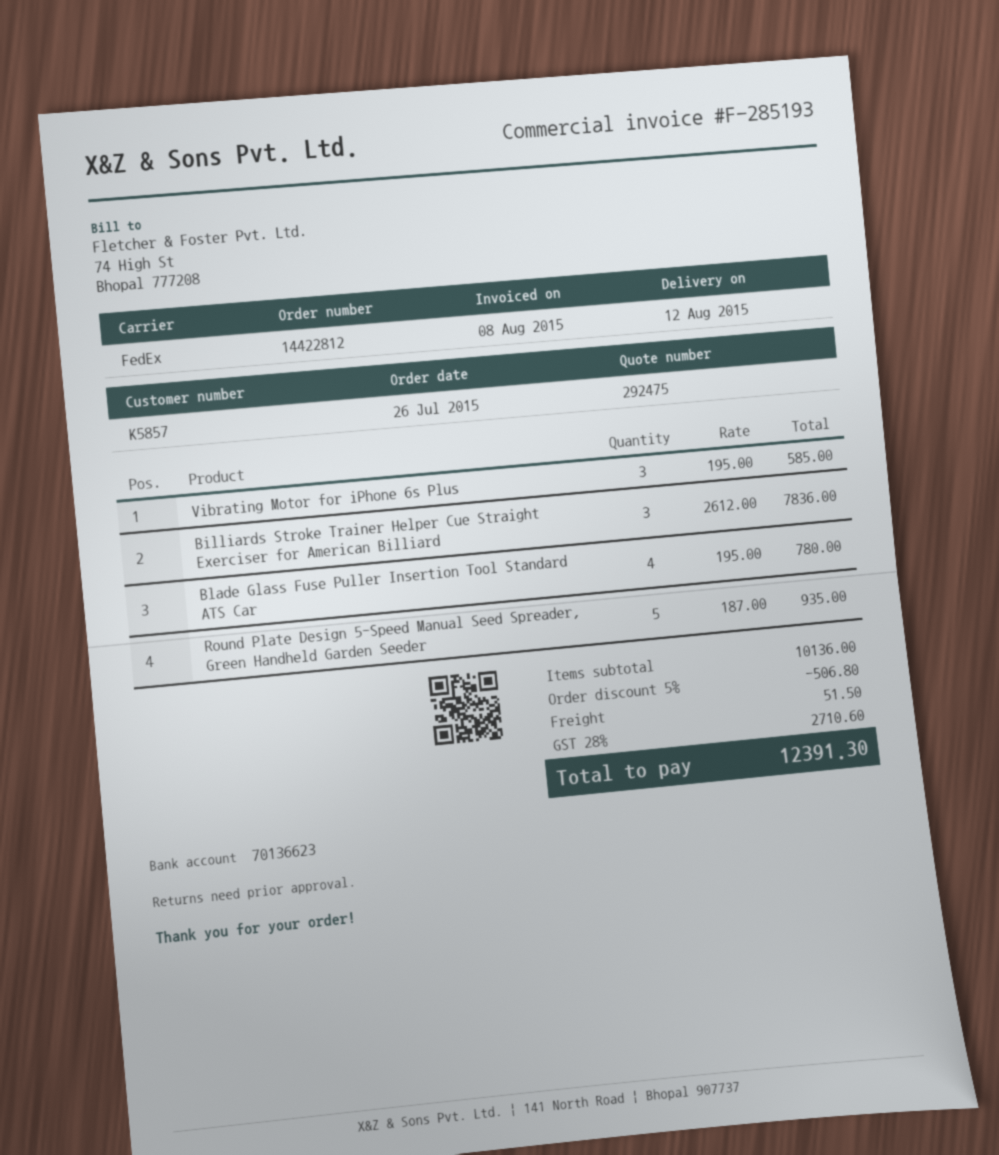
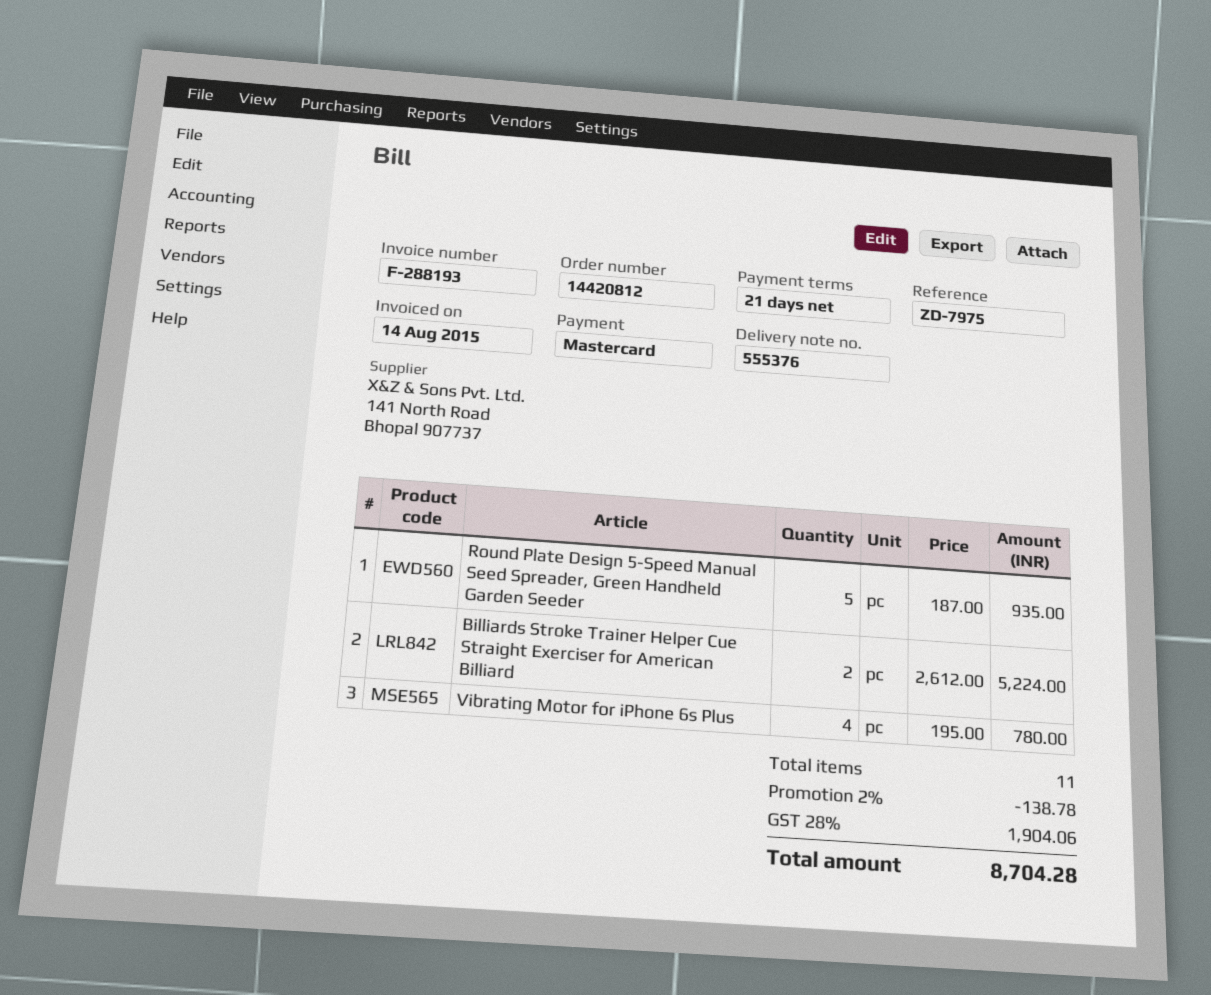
order number: 14422812 -> 14420812
invoice number: F-285193 -> F-288193
invoice date: 2015-08-08 -> 2015-08-14
Vibrating Motor for iPhone 6s Plus: 3 x 195.00 = 585.00 -> 4 x 195.00 = 780.00
Billiards Stroke Trainer Helper Cue Straight Exerciser for American Billiard: 3 x 2612.00 = 7836.00 -> 2 x 2612.00 = 5224.00
Blade Glass Fuse Puller Insertion Tool Standard ATS Car: 4 x 195.00 = 780.00 -> none
discount: 5% = 506.80 -> 2% = 138.78
shipping: 51.50 -> none
tax: 28% = 2710.60 -> 28% = 1904.06
total: 12391.30 -> 8704.28

